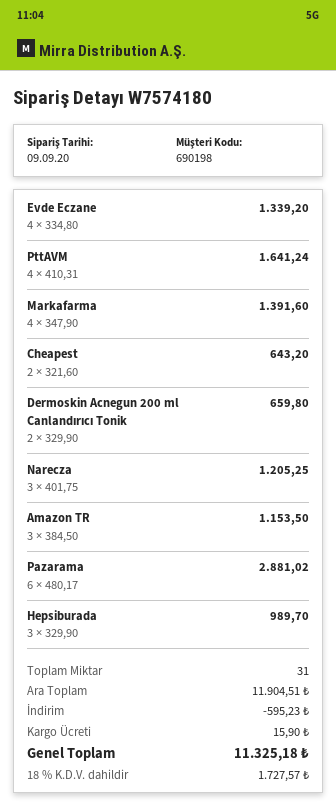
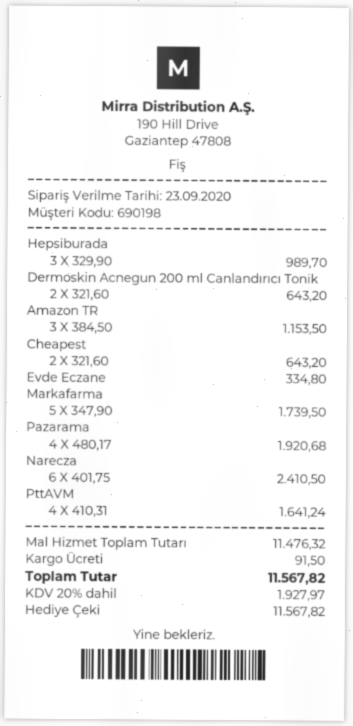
order date: 2020-09-09 -> 2020-09-23
Evde Eczane: 4 x 334.80 = 1339.20 -> 1 x 334.80 = 334.80
Markafarma: 4 x 347.90 = 1391.60 -> 5 x 347.90 = 1739.50
Dermoskin Acnegun 200 ml Canlandırıcı Tonik: 2 x 329.90 = 659.80 -> 2 x 321.60 = 643.20
Narecza: 3 x 401.75 = 1205.25 -> 6 x 401.75 = 2410.50
Pazarama: 6 x 480.17 = 2881.02 -> 4 x 480.17 = 1920.68
subtotal: 11904.51 -> 11476.32
discount: 595.23 -> none
shipping: 15.90 -> 91.50
tax: 18% = 1727.57 -> 20% = 1927.97
total: 11325.18 -> 11567.82

